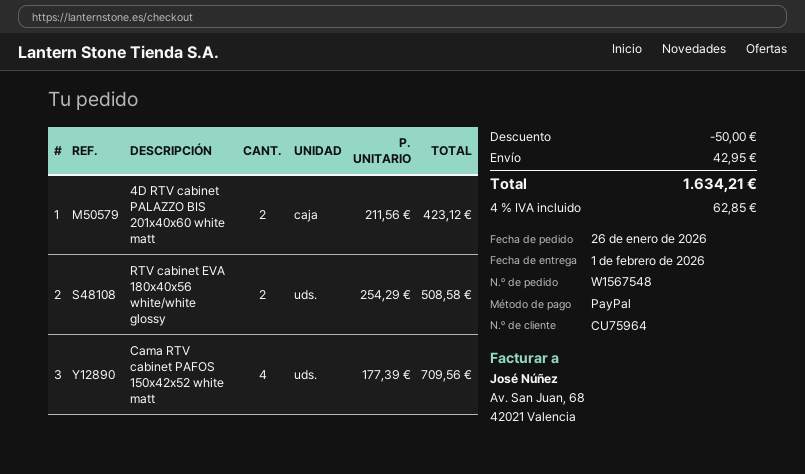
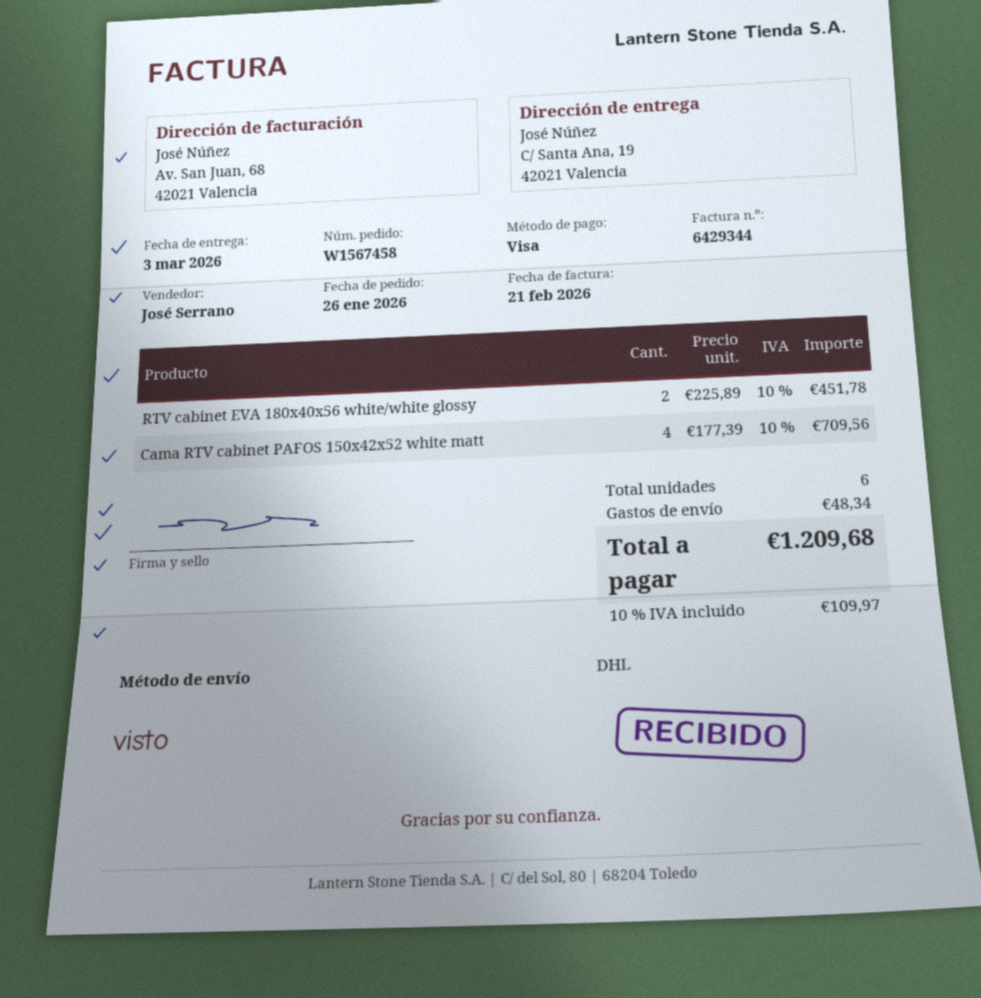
order number: W1567548 -> W1567458
delivery date: 2026-02-01 -> 2026-03-03
payment method: PayPal -> Visa
4D RTV cabinet PALAZZO BIS 201x40x60 white matt: 2 x 211.56 = 423.12 -> none
RTV cabinet EVA 180x40x56 white/white glossy: 2 x 254.29 = 508.58 -> 2 x 225.89 = 451.78
discount: 50.00 -> none
shipping: 42.95 -> 48.34
tax: 4% = 62.85 -> 10% = 109.97
total: 1634.21 -> 1209.68

